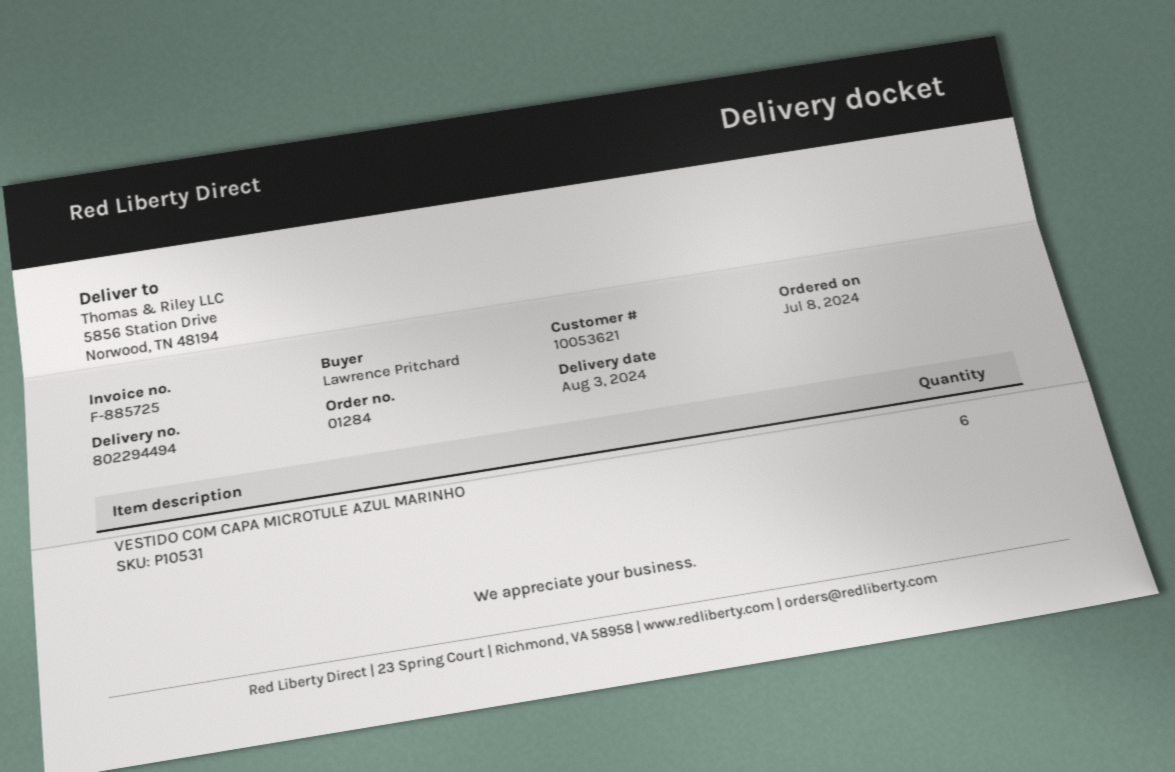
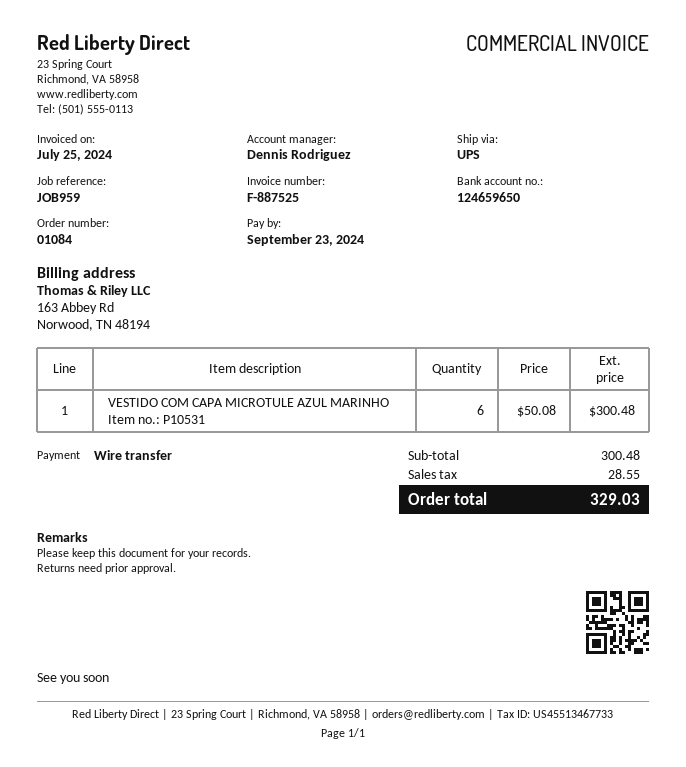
order number: 01284 -> 01084
invoice number: F-885725 -> F-887525

